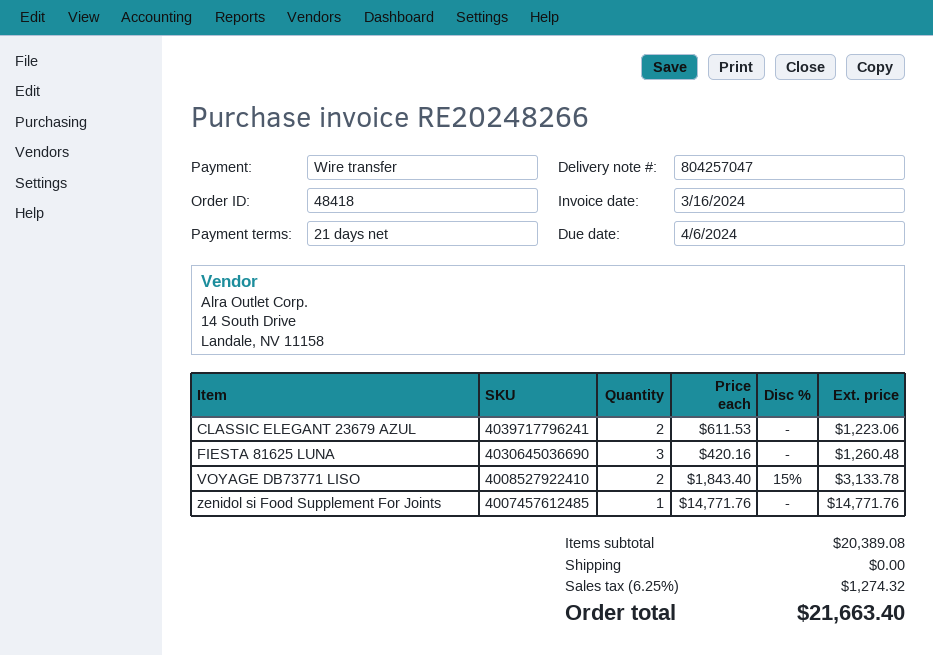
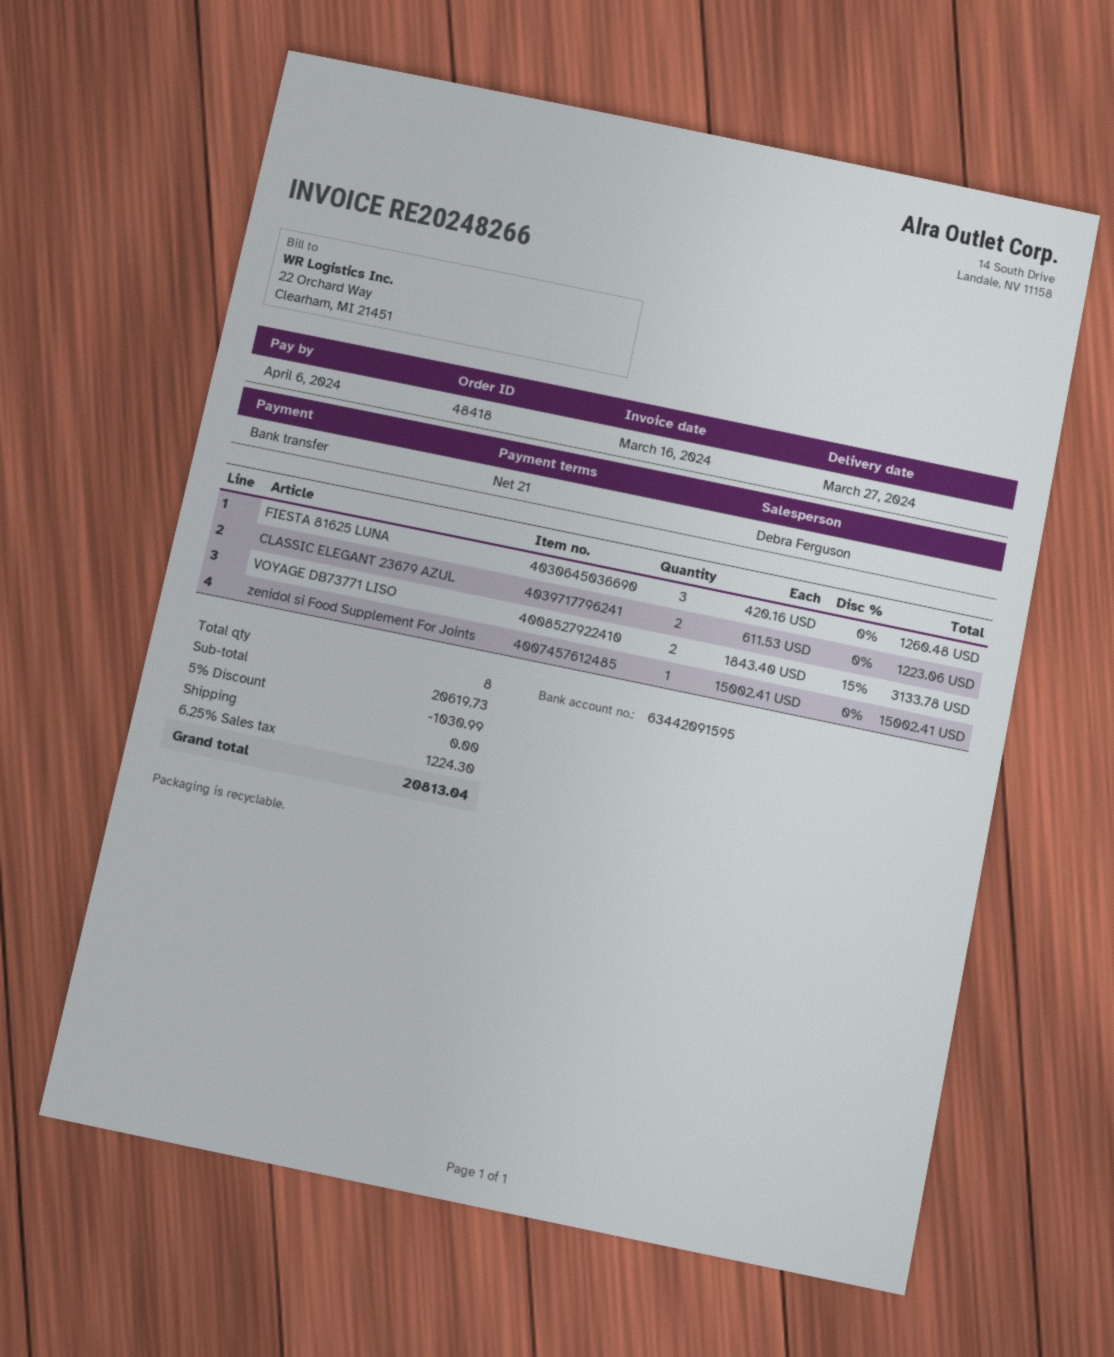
zenidol si Food Supplement For Joints: 1 x 14771.76 = 14771.76 -> 1 x 15002.41 = 15002.41
subtotal: 20389.08 -> 20619.73
discount: none -> 5% = 1030.99
tax: 6.25% = 1274.32 -> 6.25% = 1224.30
total: 21663.40 -> 20813.04

